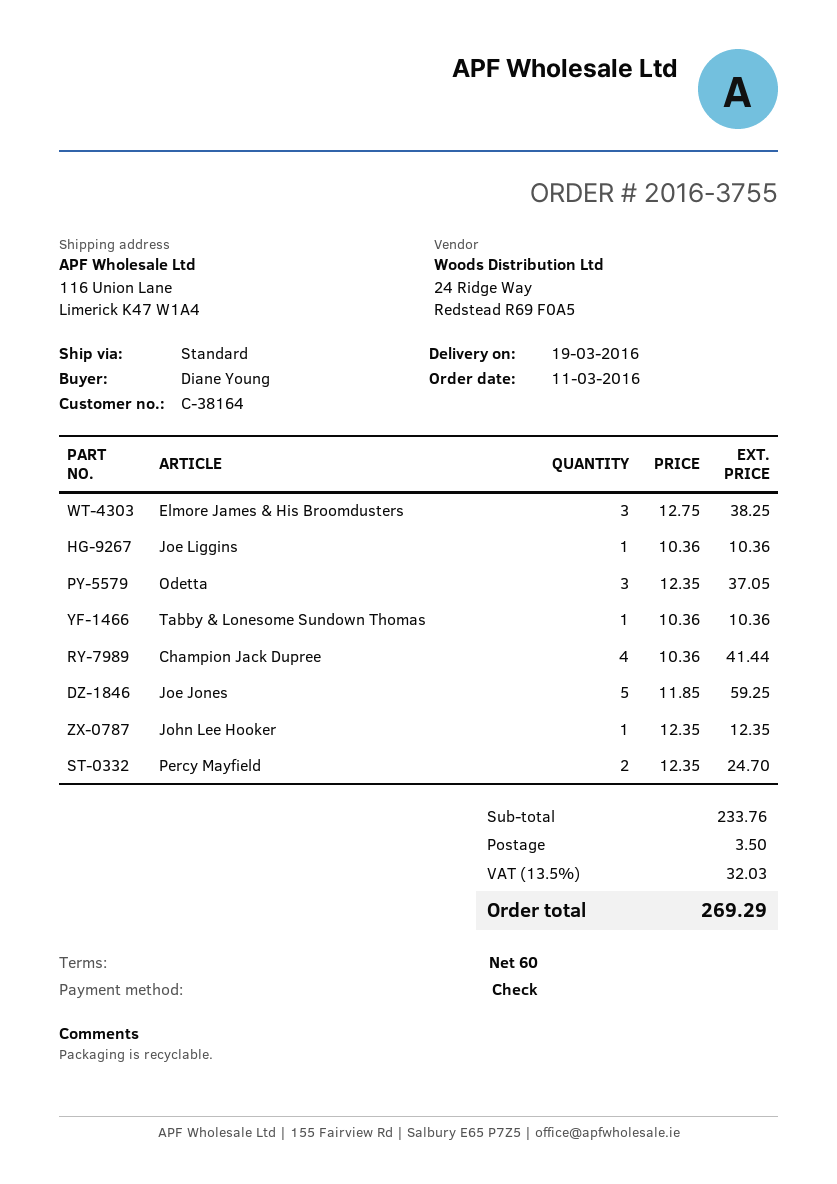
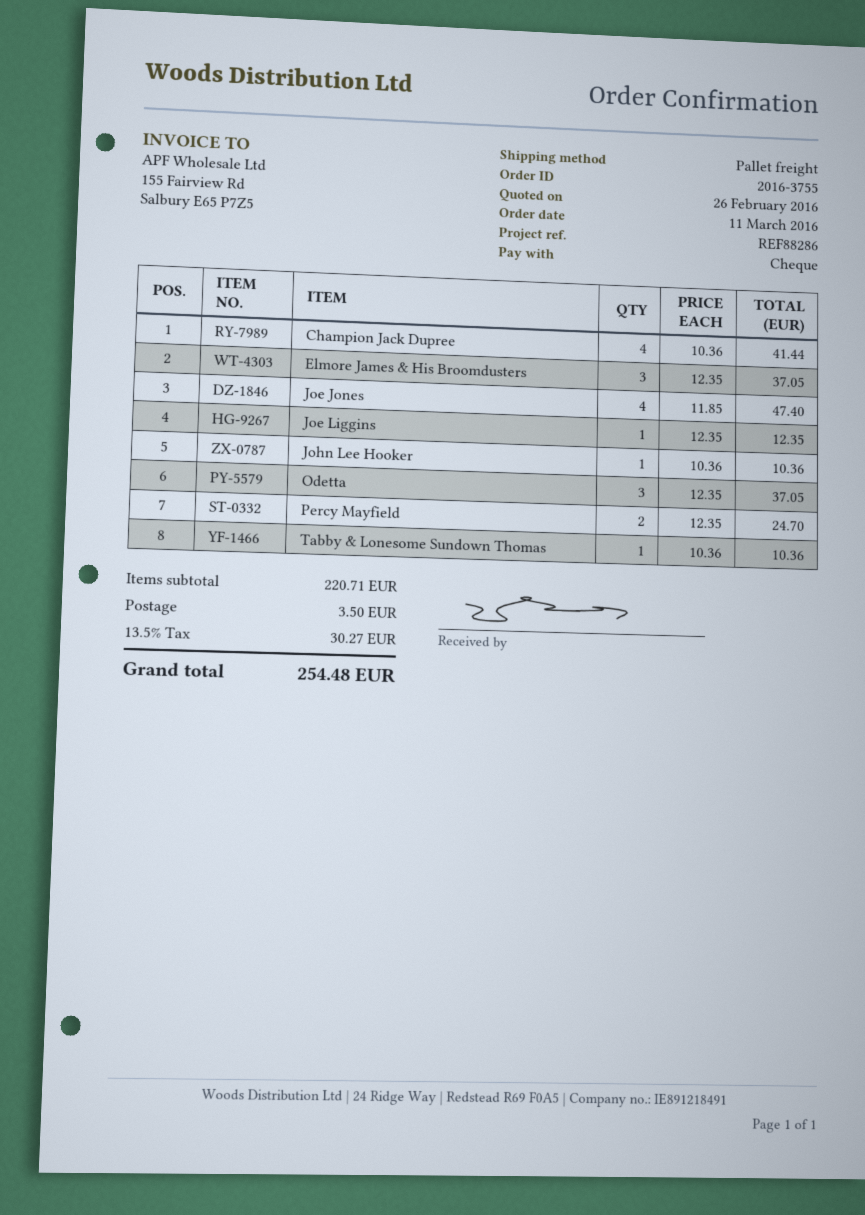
shipping method: standard -> pallet freight
Elmore James & His Broomdusters: 3 x 12.75 = 38.25 -> 3 x 12.35 = 37.05
Joe Liggins: 1 x 10.36 = 10.36 -> 1 x 12.35 = 12.35
Joe Jones: 5 x 11.85 = 59.25 -> 4 x 11.85 = 47.40
John Lee Hooker: 1 x 12.35 = 12.35 -> 1 x 10.36 = 10.36
subtotal: 233.76 -> 220.71
tax: 13.5% = 32.03 -> 13.5% = 30.27
total: 269.29 -> 254.48

